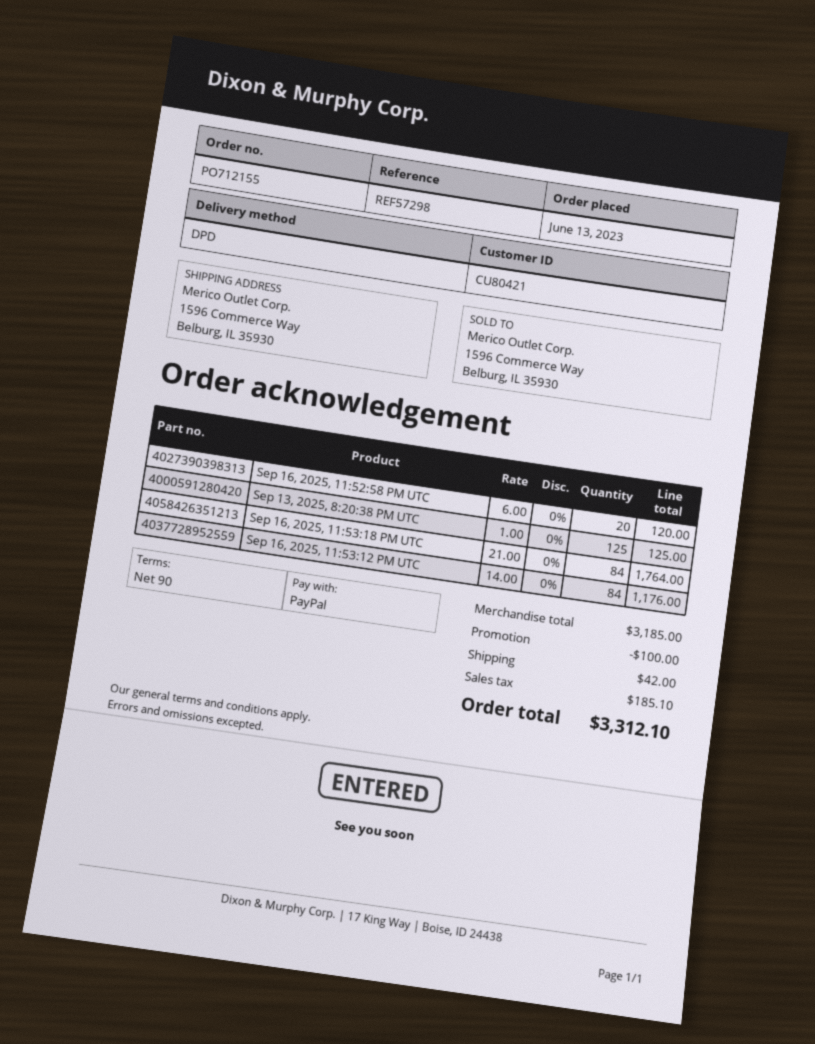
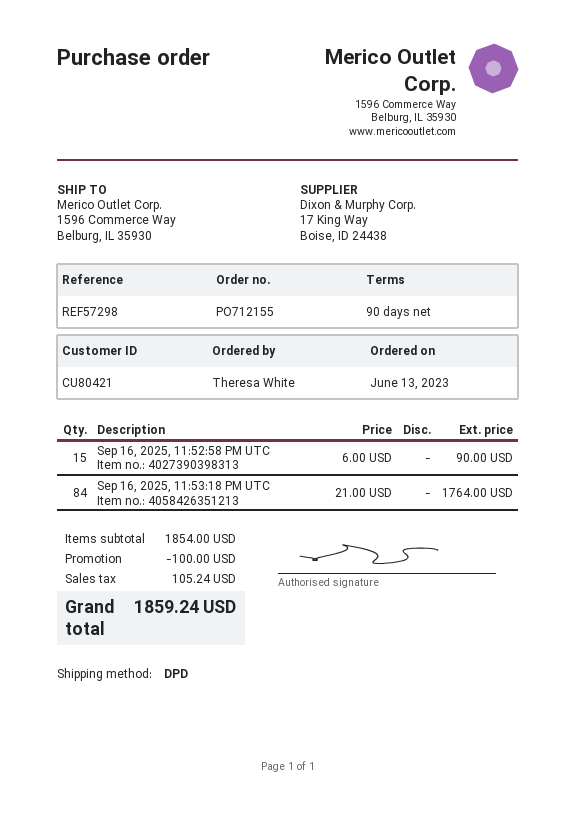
Sep 16, 2025, 11:52:58 PM UTC: 20 x 6.00 = 120.00 -> 15 x 6.00 = 90.00
Sep 13, 2025, 8:20:38 PM UTC: 125 x 1.00 = 125.00 -> none
Sep 16, 2025, 11:53:12 PM UTC: 84 x 14.00 = 1176.00 -> none
subtotal: 3185.00 -> 1854.00
shipping: 42.00 -> none
tax: 185.10 -> 105.24
total: 3312.10 -> 1859.24

